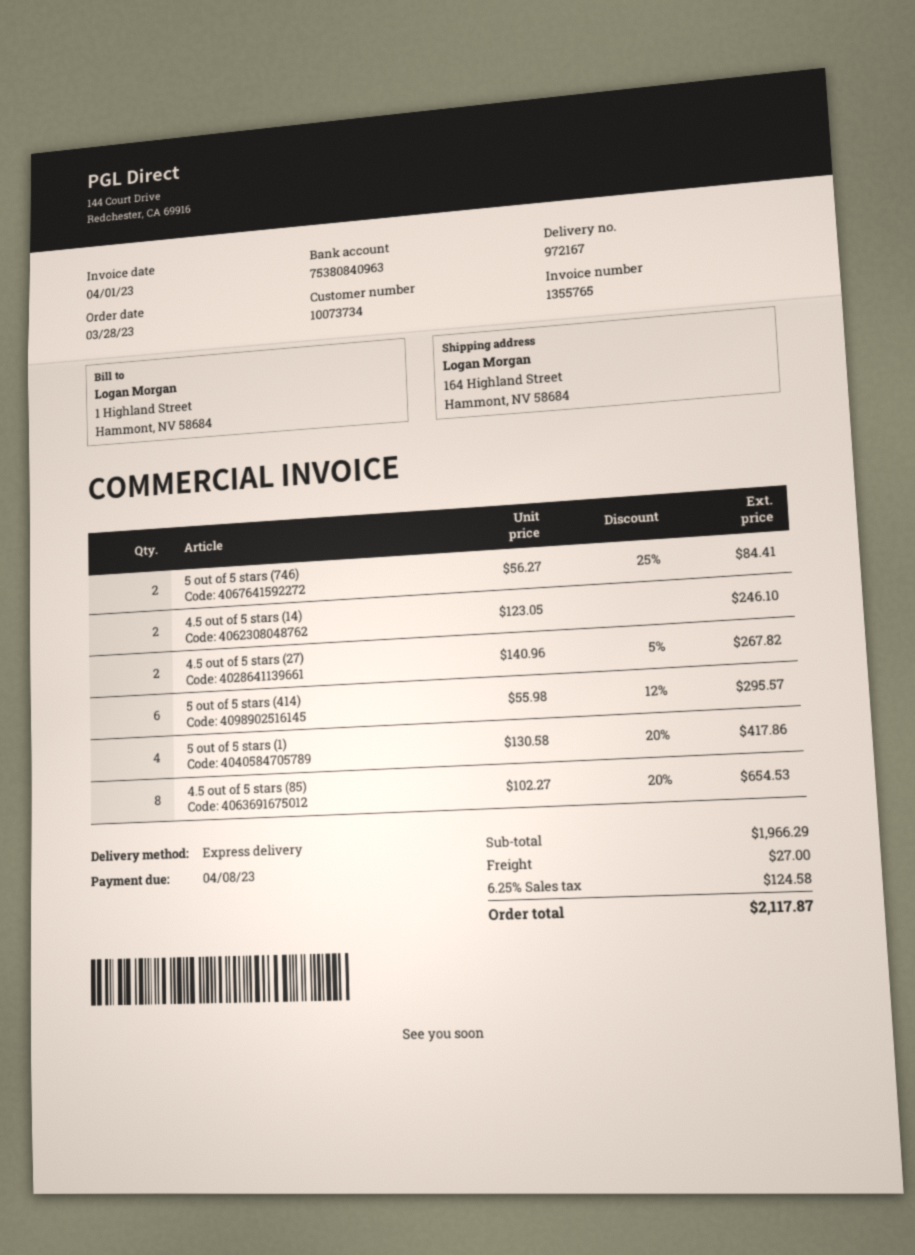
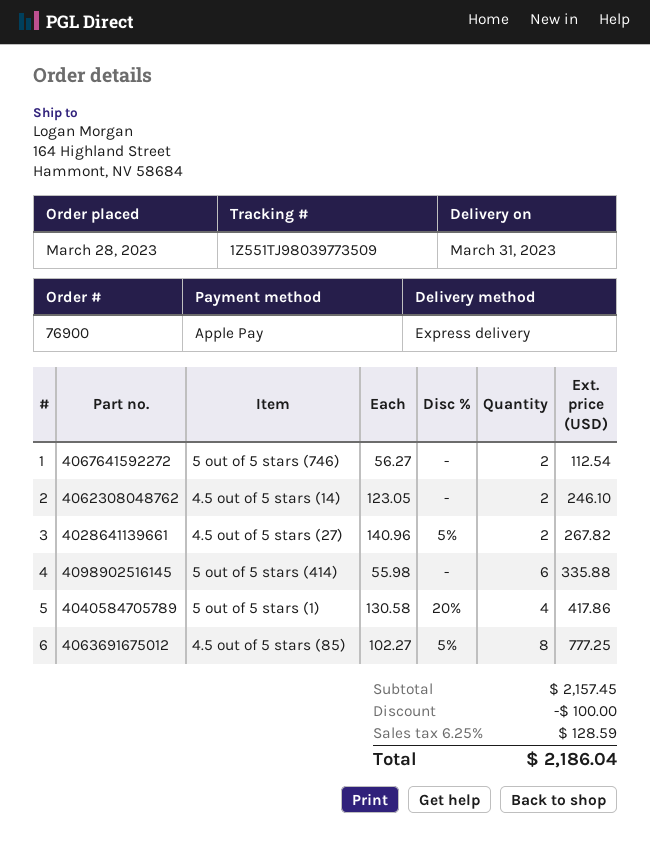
5 out of 5 stars (746): 2 x 56.27 - 25% = 84.41 -> 2 x 56.27 = 112.54
5 out of 5 stars (414): 6 x 55.98 - 12% = 295.57 -> 6 x 55.98 = 335.88
4.5 out of 5 stars (85): 8 x 102.27 - 20% = 654.53 -> 8 x 102.27 - 5% = 777.25
subtotal: 1966.29 -> 2157.45
discount: none -> 100.00
shipping: 27.00 -> none
tax: 6.25% = 124.58 -> 6.25% = 128.59
total: 2117.87 -> 2186.04

